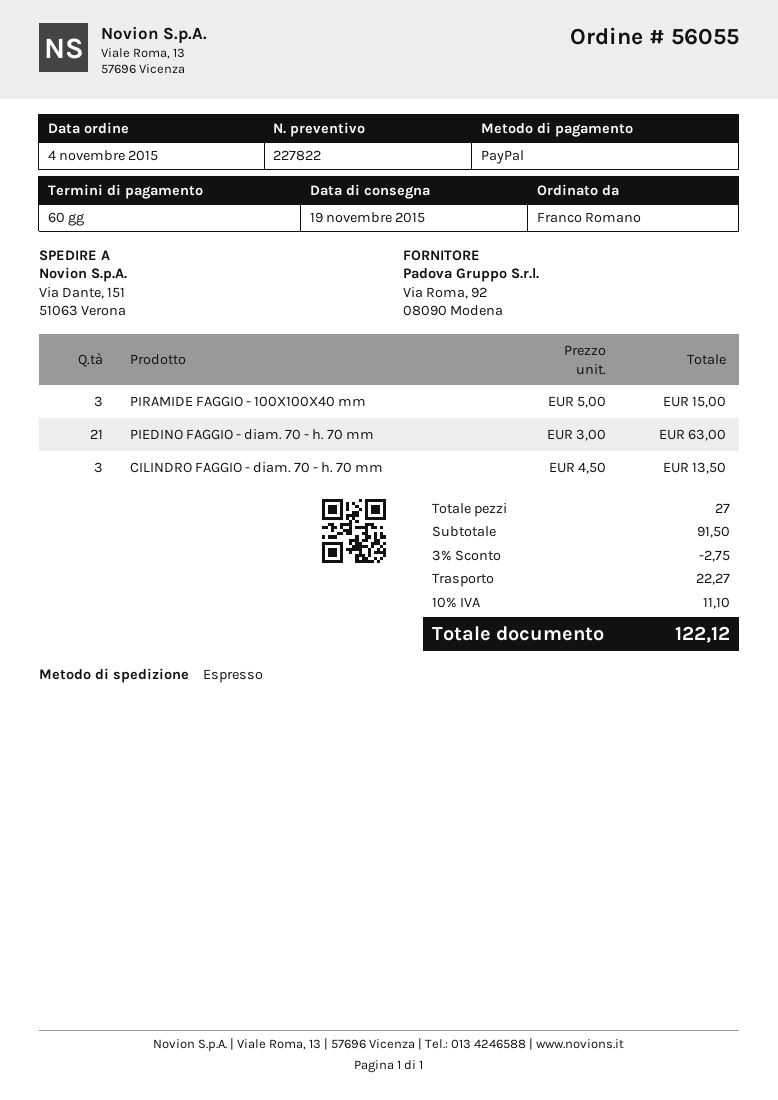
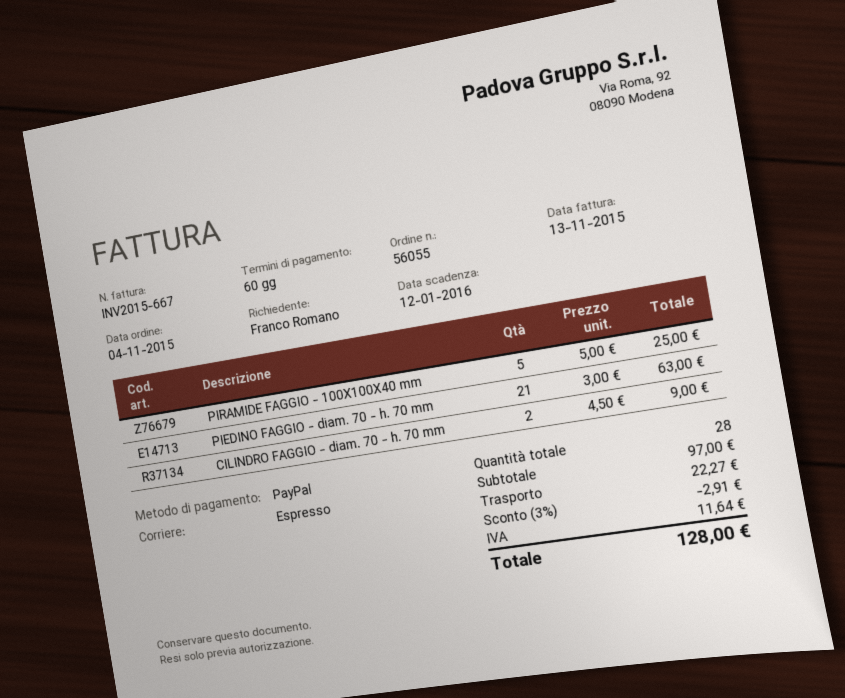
PIRAMIDE FAGGIO - 100X100X40 mm: 3 x 5.00 = 15.00 -> 5 x 5.00 = 25.00
CILINDRO FAGGIO - diam. 70 - h. 70 mm: 3 x 4.50 = 13.50 -> 2 x 4.50 = 9.00
total quantity: 27 -> 28
subtotal: 91.50 -> 97.00
discount: 3% = 2.75 -> 3% = 2.91
tax: 11.10 -> 11.64
total: 122.12 -> 128.00

